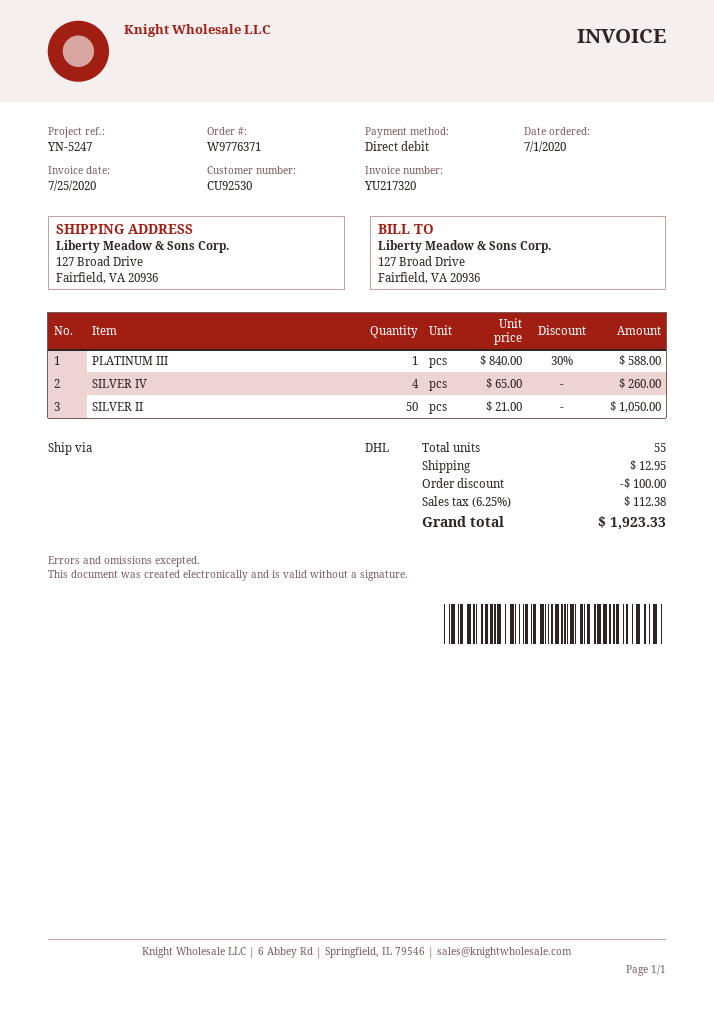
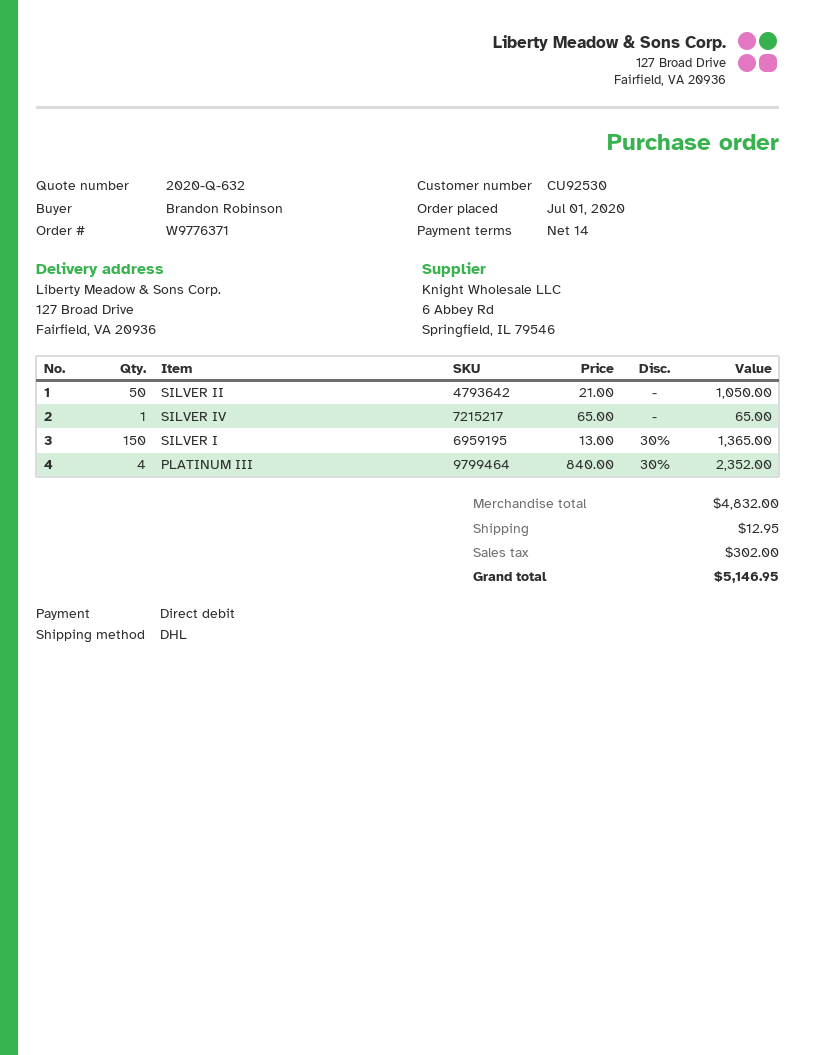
PLATINUM III: 1 x 840.00 - 30% = 588.00 -> 4 x 840.00 - 30% = 2352.00
SILVER IV: 4 x 65.00 = 260.00 -> 1 x 65.00 = 65.00
SILVER I: none -> 150 x 13.00 - 30% = 1365.00
discount: 100.00 -> none
tax: 112.38 -> 302.00
total: 1923.33 -> 5146.95

